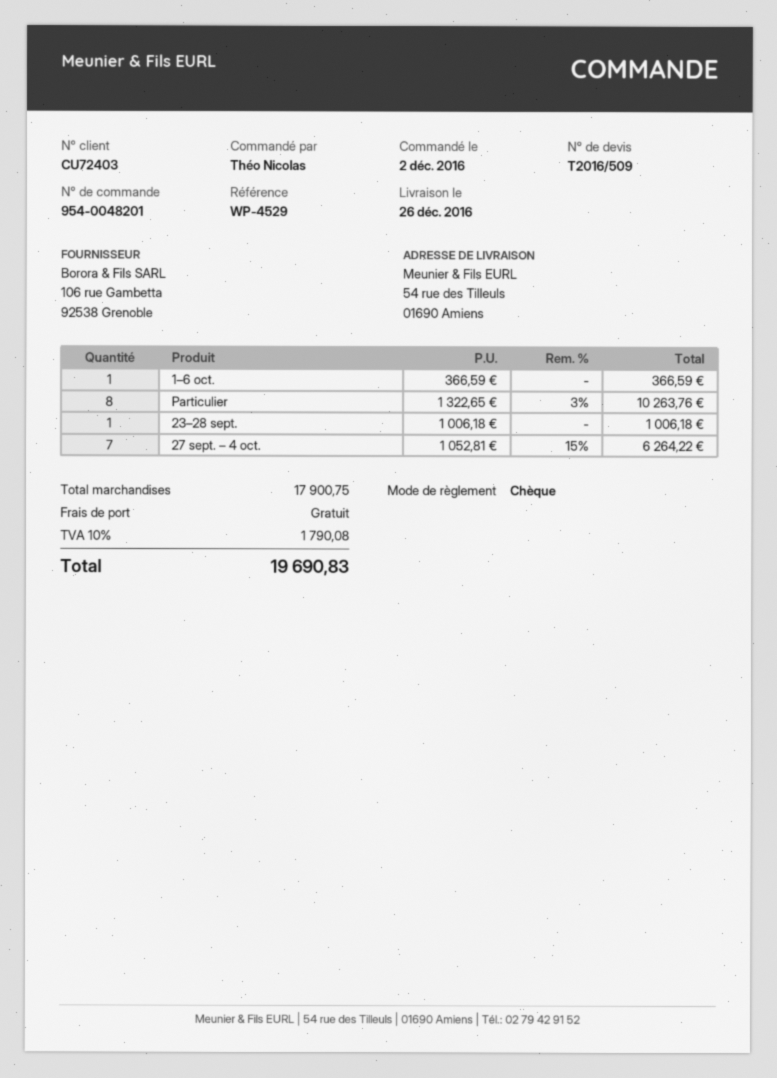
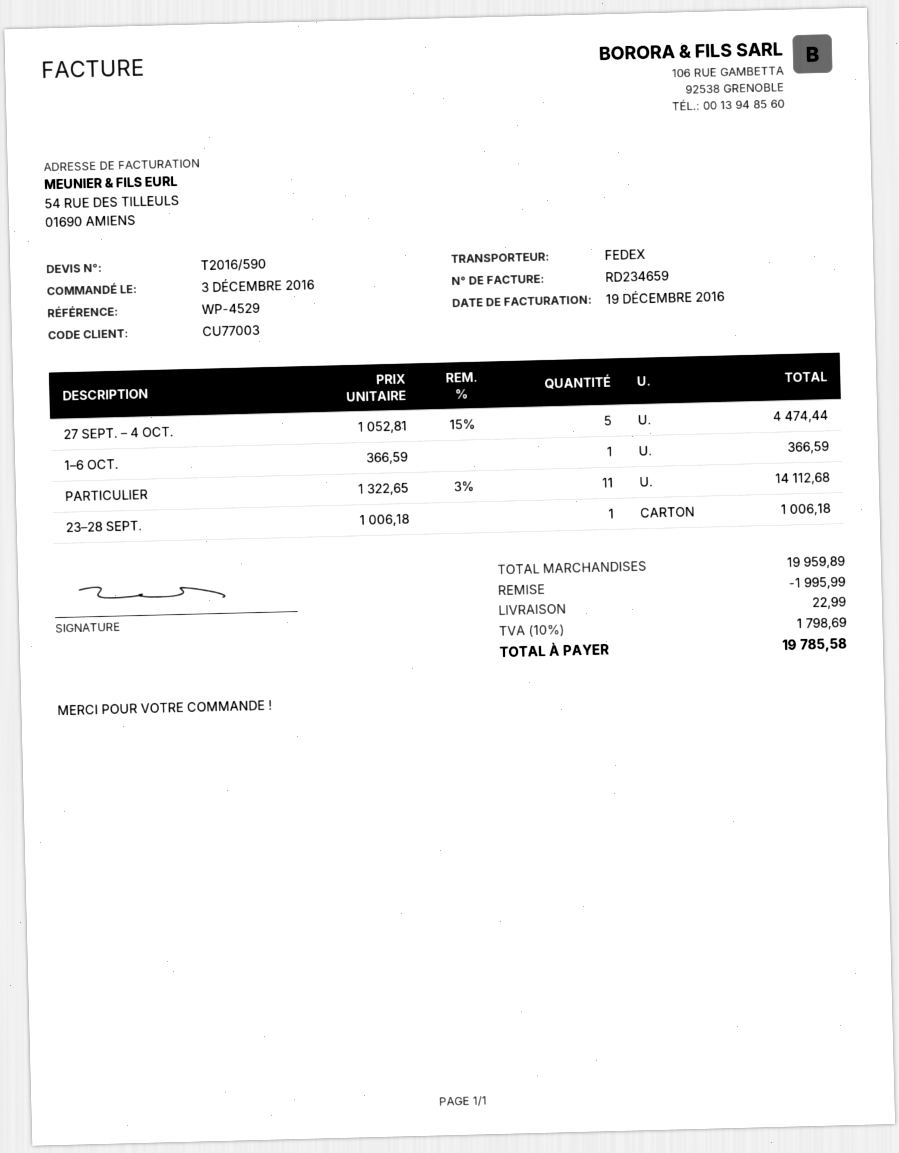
quote number: T2016/509 -> T2016/590
order date: 2016-12-02 -> 2016-12-03
customer number: CU72403 -> CU77003
Particulier: 8 x 1322.65 - 3% = 10263.76 -> 11 x 1322.65 - 3% = 14112.68
27 sept. – 4 oct.: 7 x 1052.81 - 15% = 6264.22 -> 5 x 1052.81 - 15% = 4474.44
subtotal: 17900.75 -> 19959.89
discount: none -> 1995.99
shipping: 0.00 -> 22.99
tax: 10% = 1790.08 -> 10% = 1798.69
total: 19690.83 -> 19785.58

